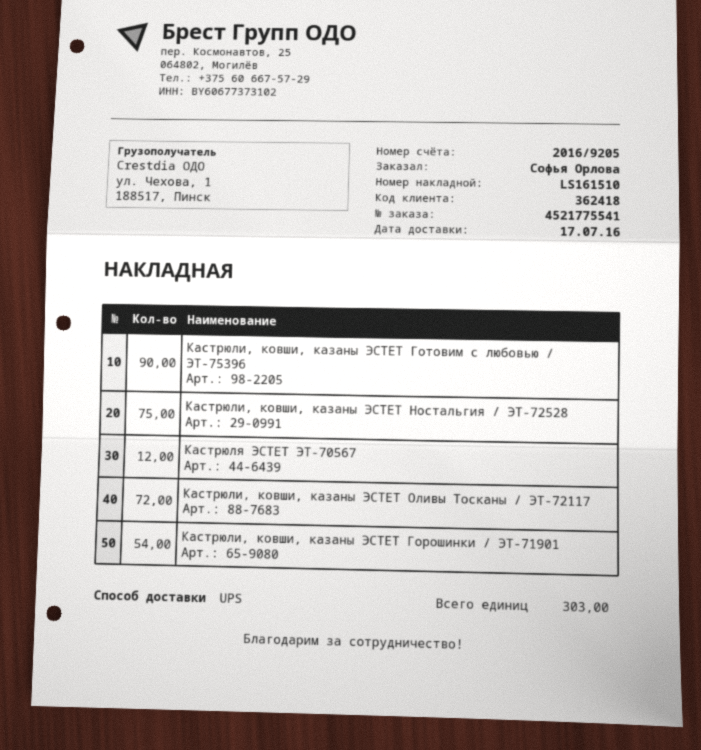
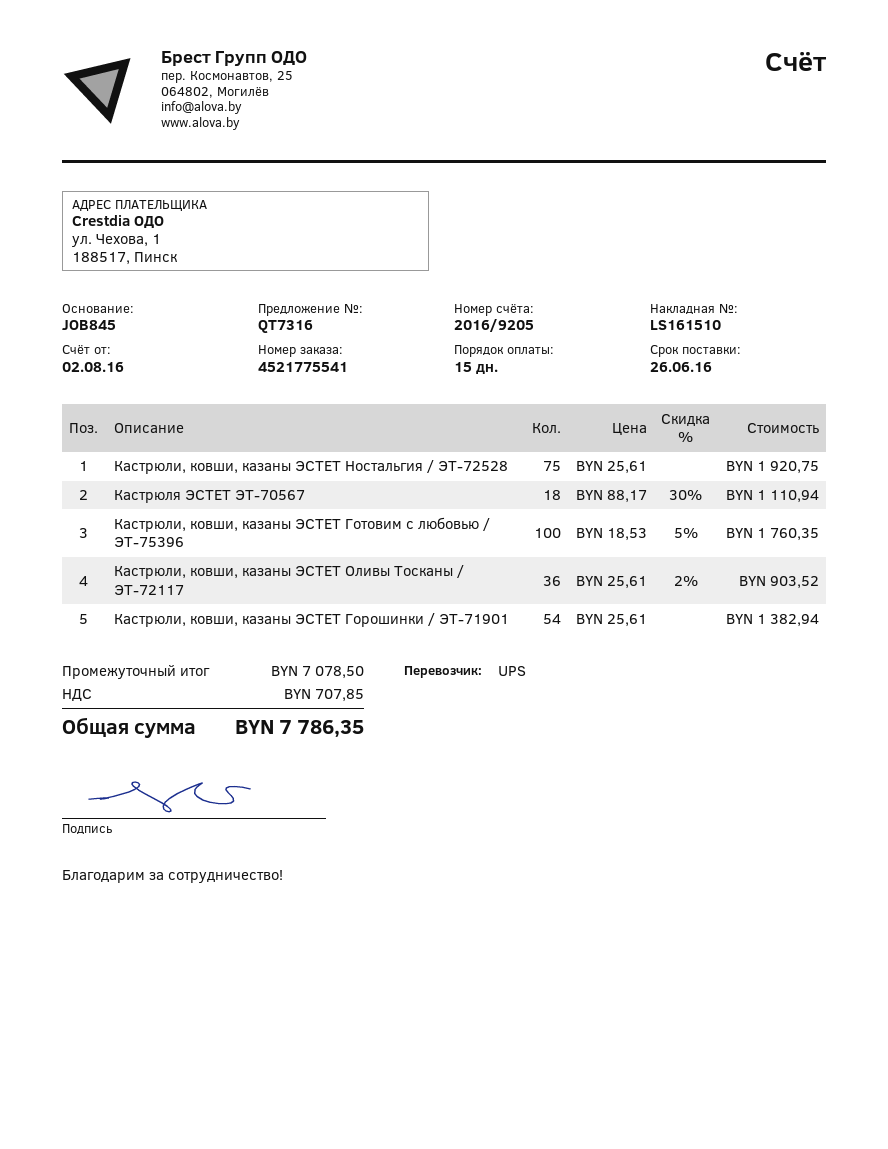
delivery date: 2016-07-17 -> 2016-06-26
Кастрюли, ковши, казаны ЭСТЕТ Готовим с любовью / ЭТ-75396: 90 -> 100
Кастрюля ЭСТЕТ ЭТ-70567: 12 -> 18
Кастрюли, ковши, казаны ЭСТЕТ Оливы Тосканы / ЭТ-72117: 72 -> 36

